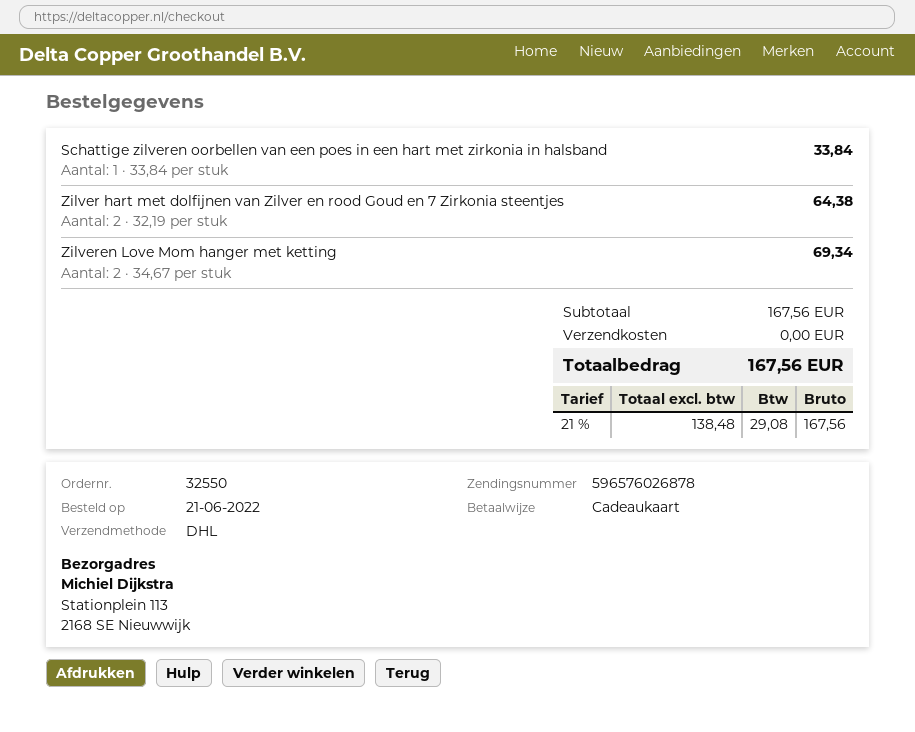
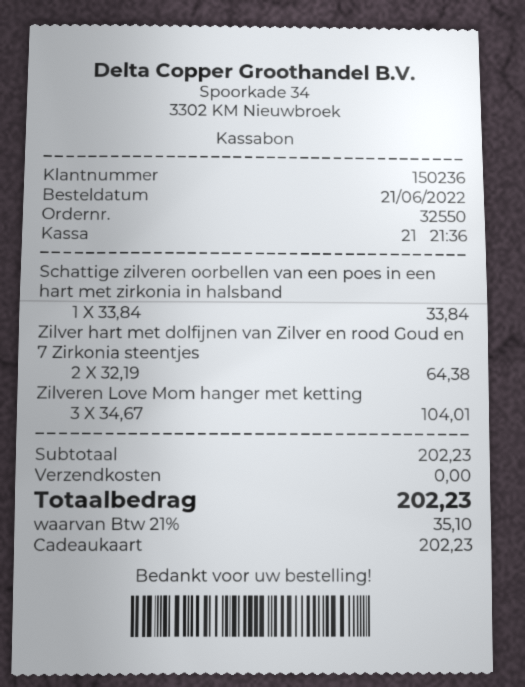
Zilveren Love Mom hanger met ketting: 2 x 34.67 = 69.34 -> 3 x 34.67 = 104.01
subtotal: 167.56 -> 202.23
tax: 21% = 29.08 -> 21% = 35.10
total: 167.56 -> 202.23

